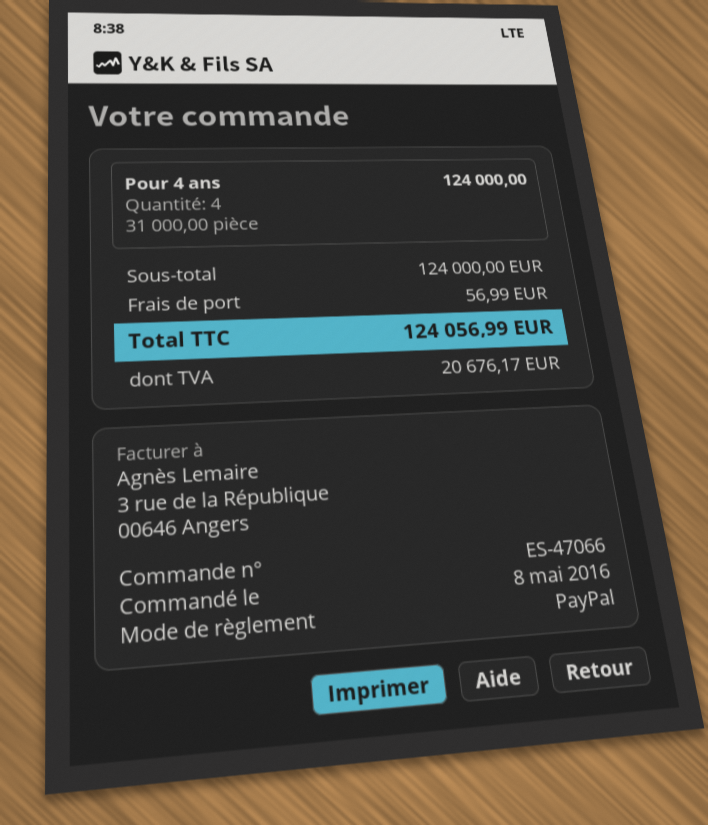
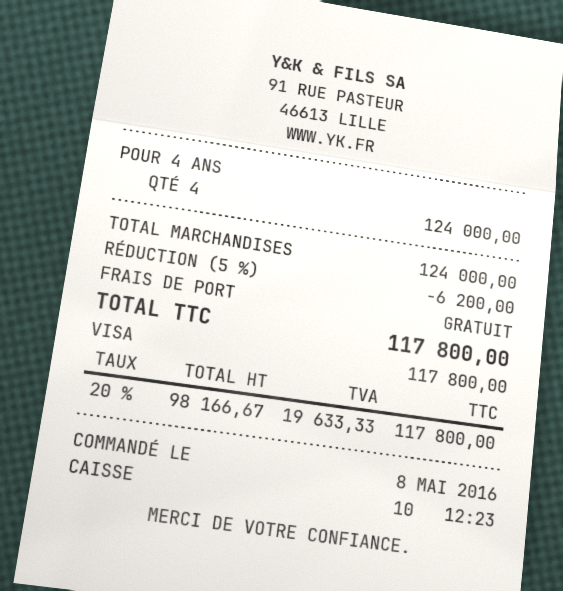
payment method: PayPal -> Visa
discount: none -> 5% = 6200.00
shipping: 56.99 -> 0.00
tax: 20676.17 -> 19633.33
total: 124056.99 -> 117800.00

